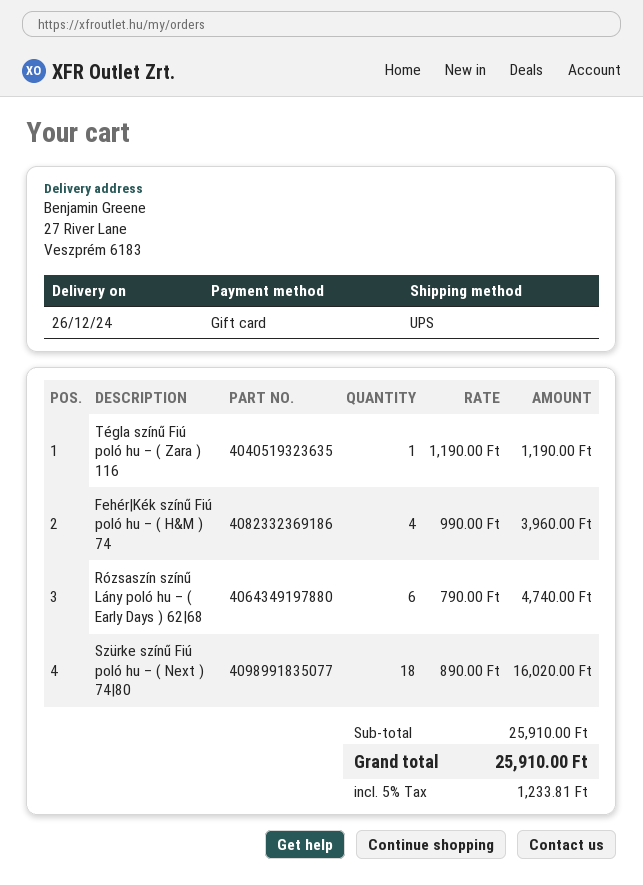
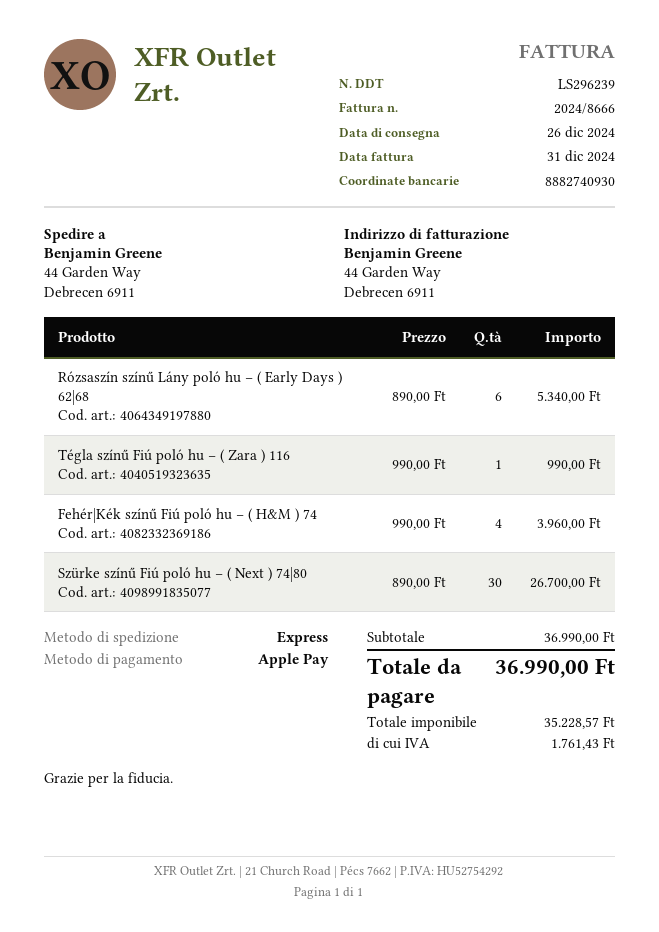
payment method: gift card -> Apple Pay
shipping method: UPS -> express
ship to: 27 River Lane, Veszprém 6183 -> 44 Garden Way, Debrecen 6911
Tégla színű Fiú poló hu – ( Zara ) 116: 1 x 1190.00 = 1190.00 -> 1 x 990.00 = 990.00
Rózsaszín színű Lány poló hu – ( Early Days ) 62|68: 6 x 790.00 = 4740.00 -> 6 x 890.00 = 5340.00
Szürke színű Fiú poló hu – ( Next ) 74|80: 18 x 890.00 = 16020.00 -> 30 x 890.00 = 26700.00
subtotal: 25910.00 -> 36990.00
tax: 1233.81 -> 1761.43
total: 25910.00 -> 36990.00

